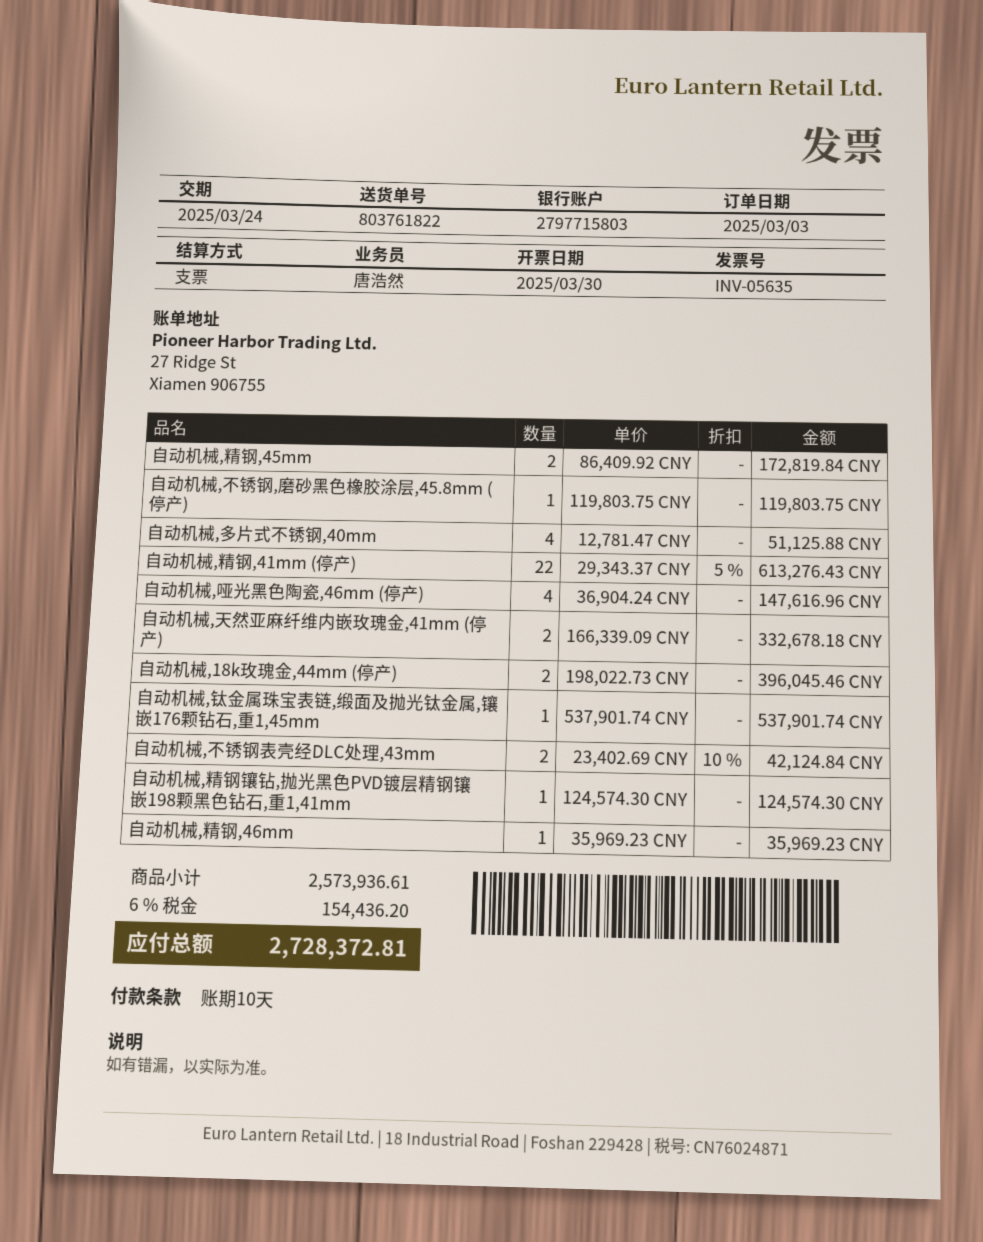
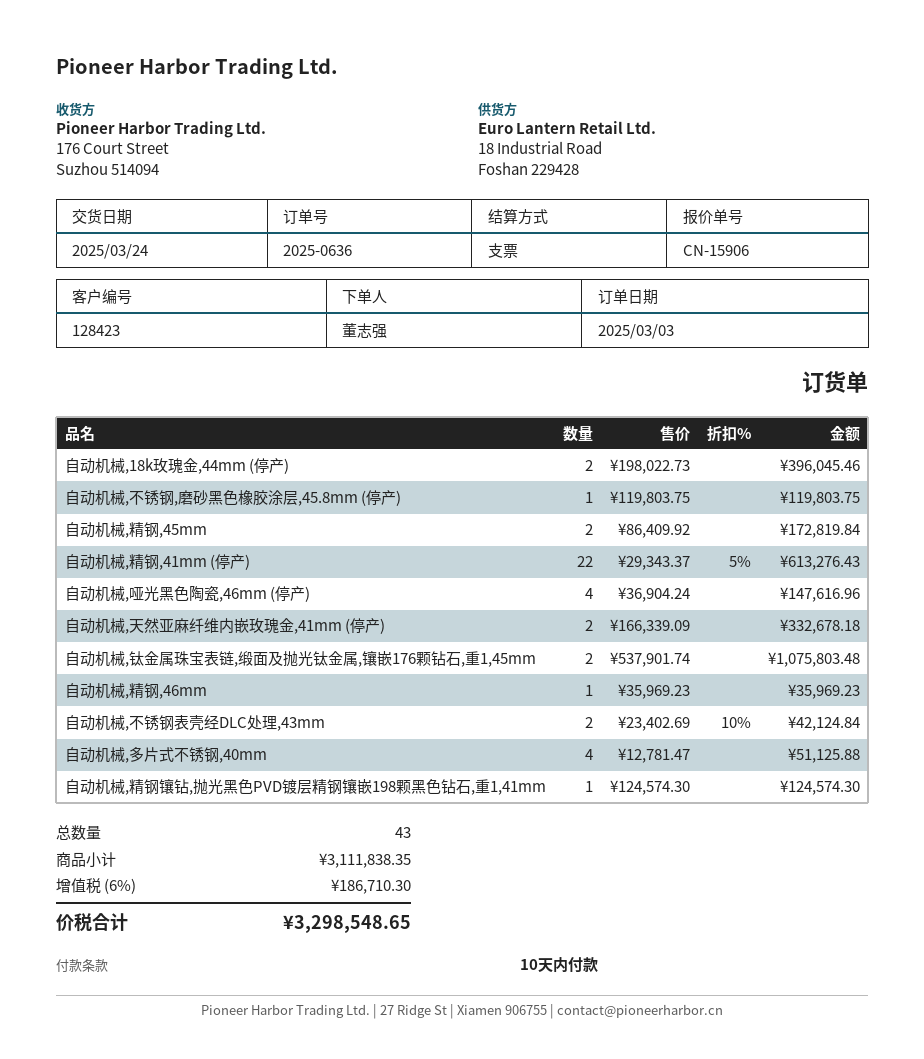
自动机械,钛金属珠宝表链,缎面及抛光钛金属,镶嵌176颗钻石,重1,45mm: 1 x 537901.74 = 537901.74 -> 2 x 537901.74 = 1075803.48
subtotal: 2573936.61 -> 3111838.35
tax: 6% = 154436.20 -> 6% = 186710.30
total: 2728372.81 -> 3298548.65

